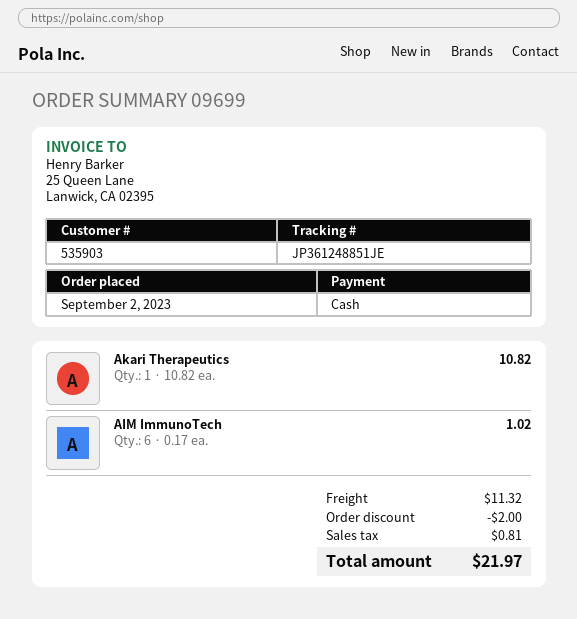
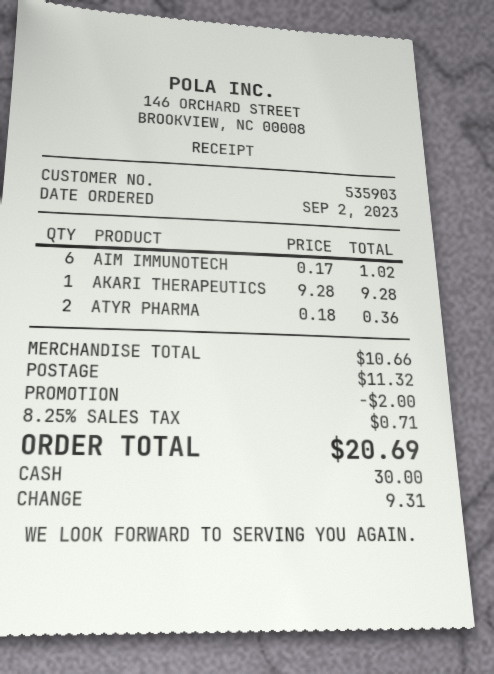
Akari Therapeutics: 1 x 10.82 = 10.82 -> 1 x 9.28 = 9.28
ATYR PHARMA: none -> 2 x 0.18 = 0.36
tax: 0.81 -> 0.71
total: 21.97 -> 20.69

